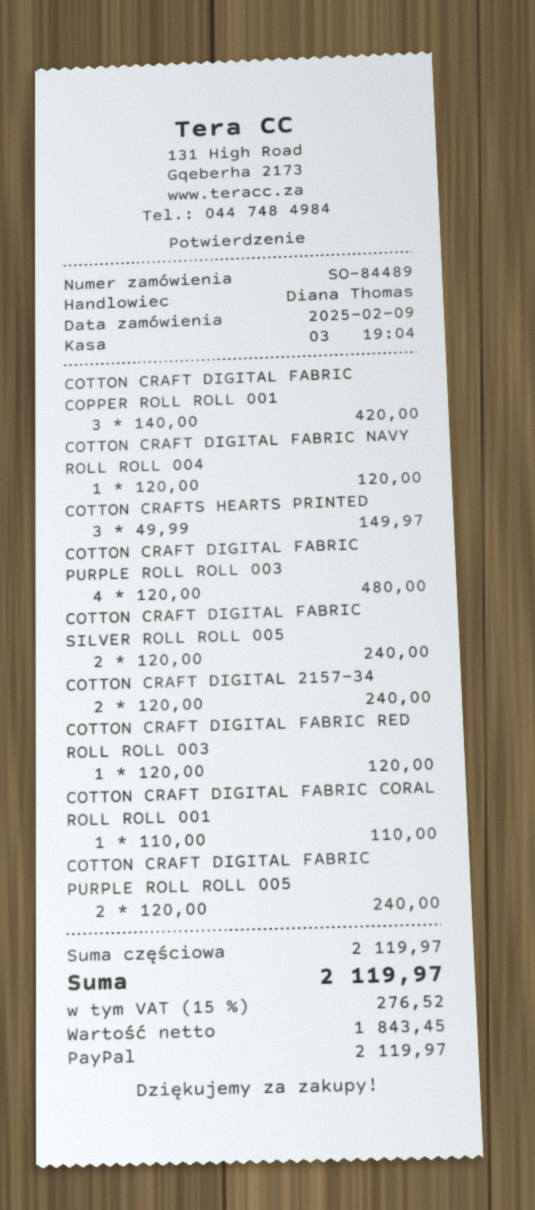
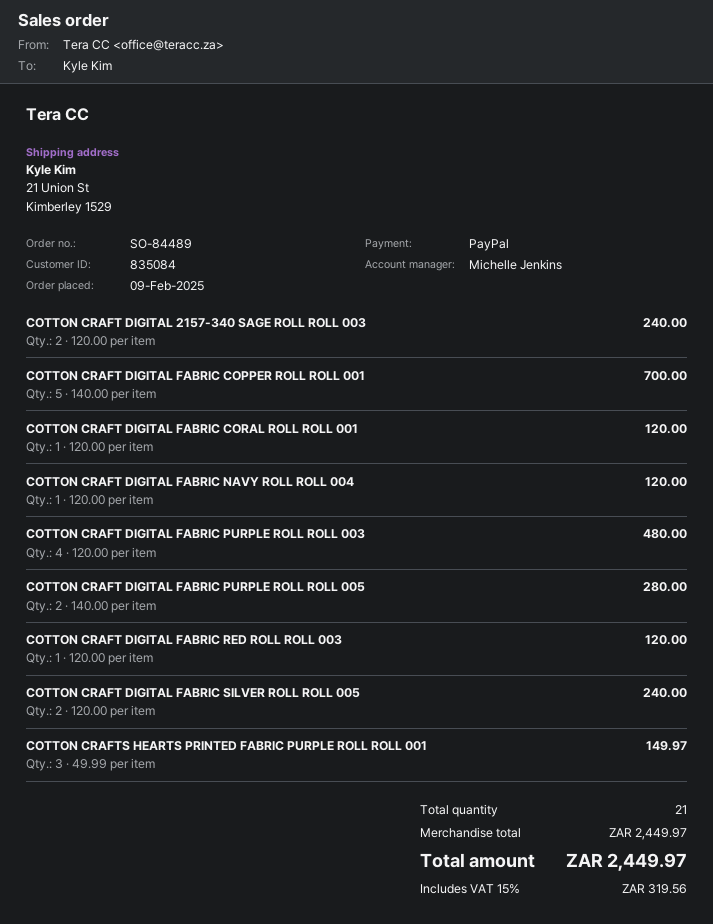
sales rep: Diana Thomas -> Michelle Jenkins
COTTON CRAFT DIGITAL FABRIC COPPER ROLL ROLL 001: 3 x 140.00 = 420.00 -> 5 x 140.00 = 700.00
COTTON CRAFT DIGITAL FABRIC CORAL ROLL ROLL 001: 1 x 110.00 = 110.00 -> 1 x 120.00 = 120.00
COTTON CRAFT DIGITAL FABRIC PURPLE ROLL ROLL 005: 2 x 120.00 = 240.00 -> 2 x 140.00 = 280.00
subtotal: 2119.97 -> 2449.97
tax: 15% = 276.52 -> 15% = 319.56
total: 2119.97 -> 2449.97

